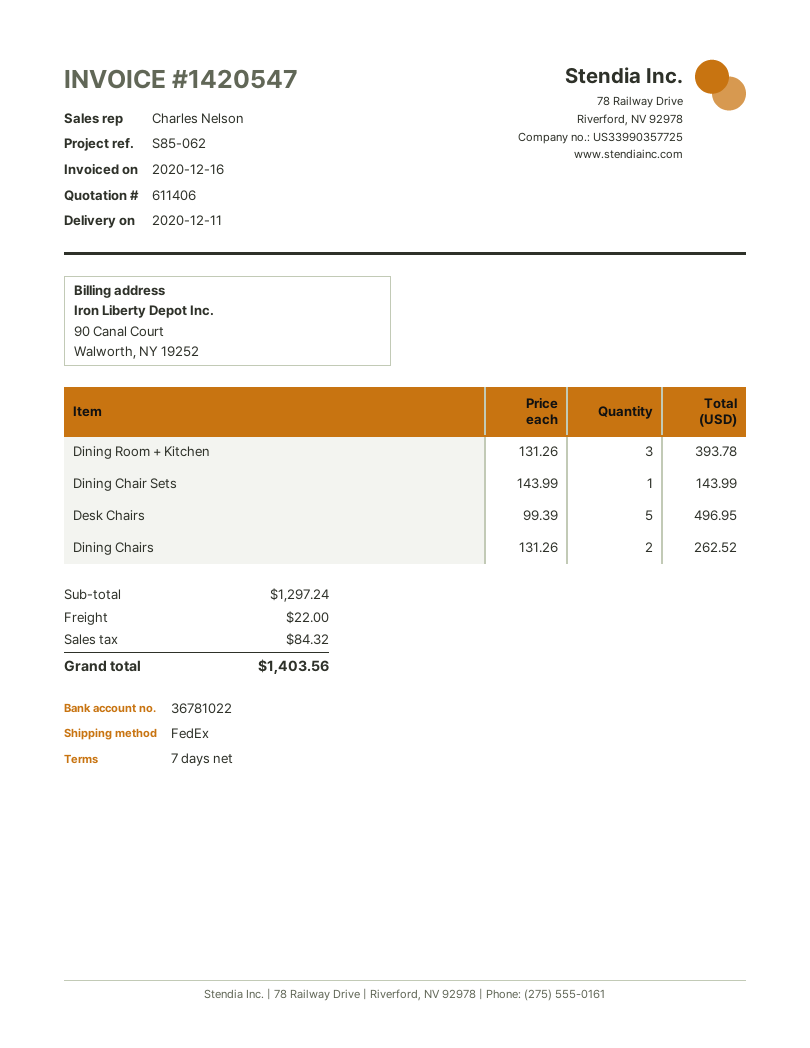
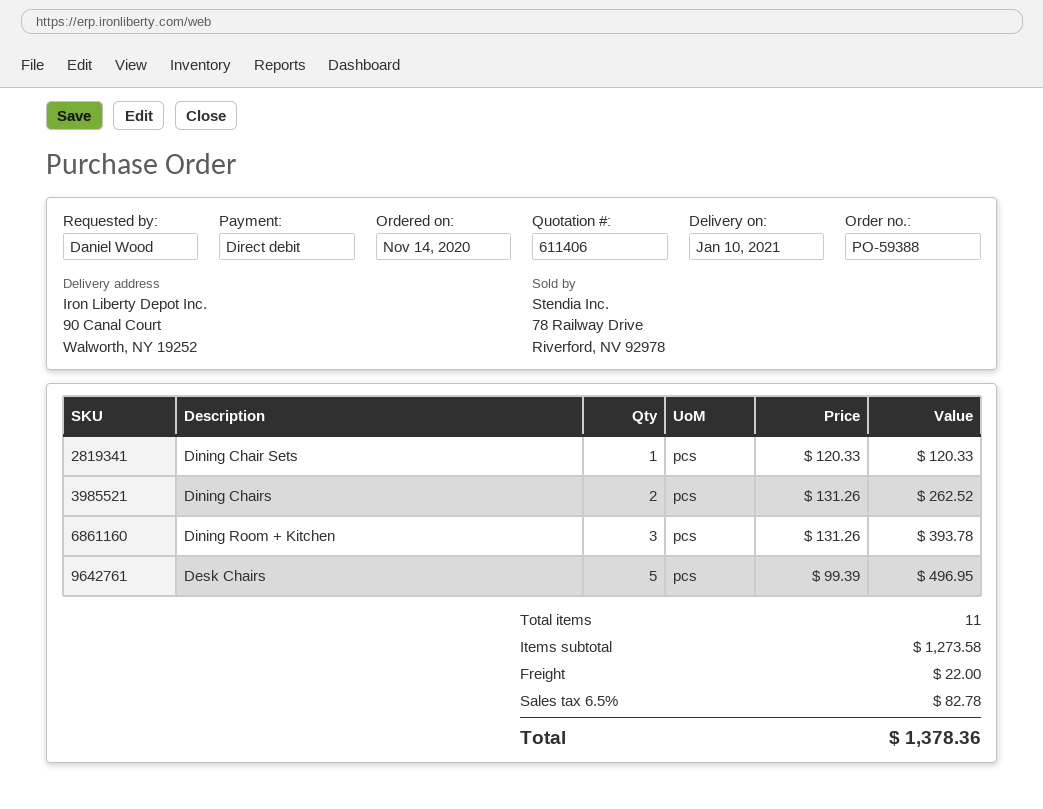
delivery date: 2020-12-11 -> 2021-01-10
Dining Chair Sets: 1 x 143.99 = 143.99 -> 1 x 120.33 = 120.33
subtotal: 1297.24 -> 1273.58
tax: 84.32 -> 82.78
total: 1403.56 -> 1378.36

